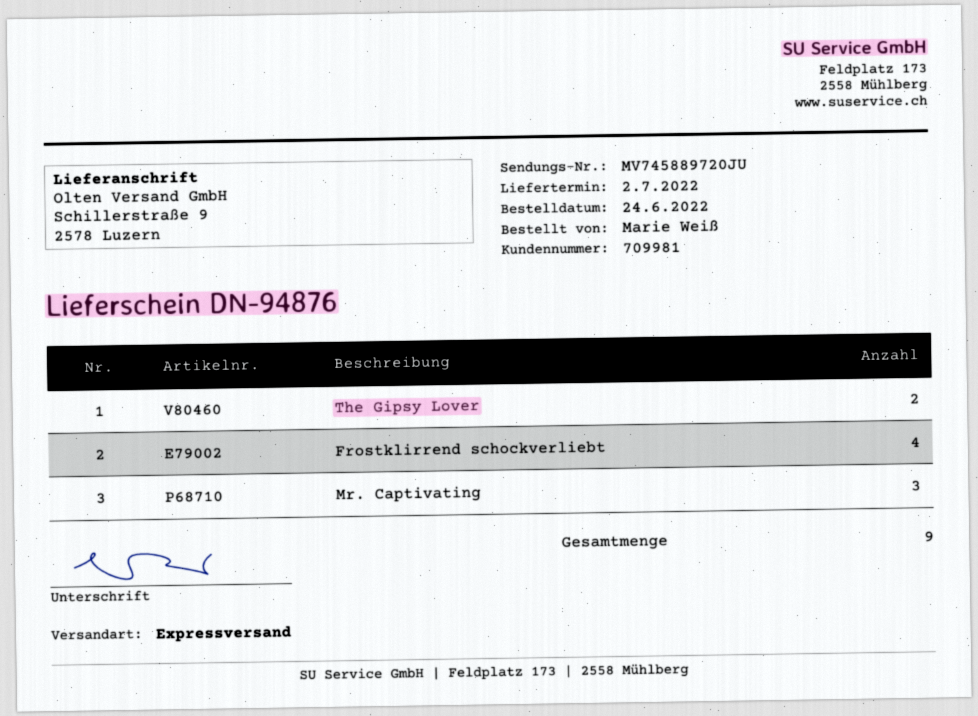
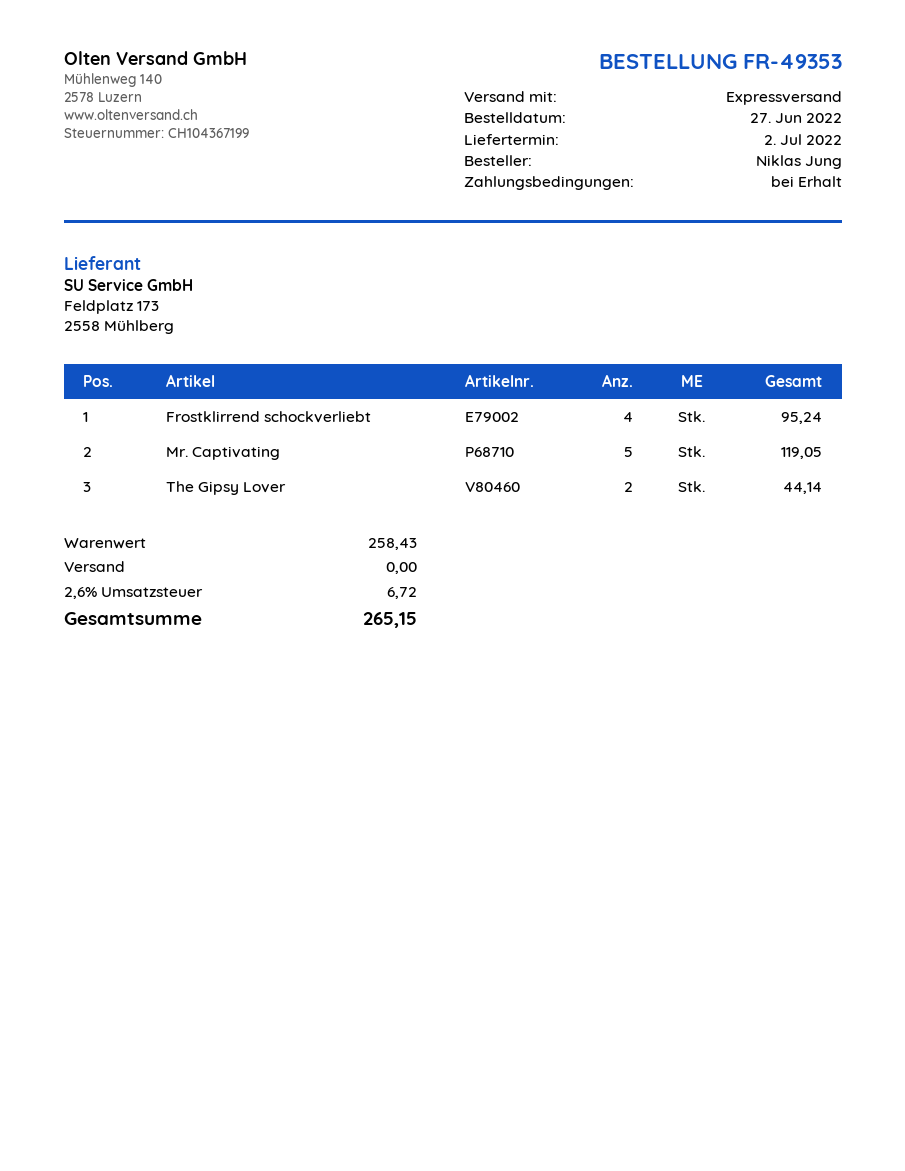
order date: 2022-06-24 -> 2022-06-27
ordered by: Marie Weiß -> Niklas Jung
Mr. Captivating: 3 -> 5

